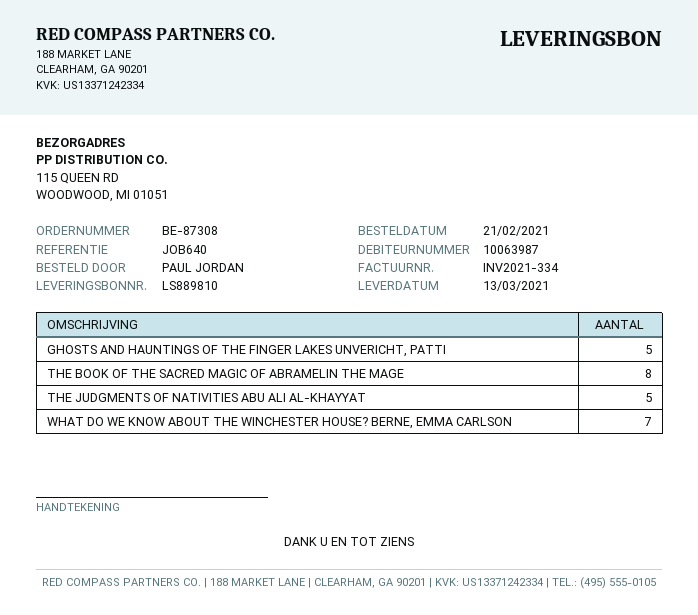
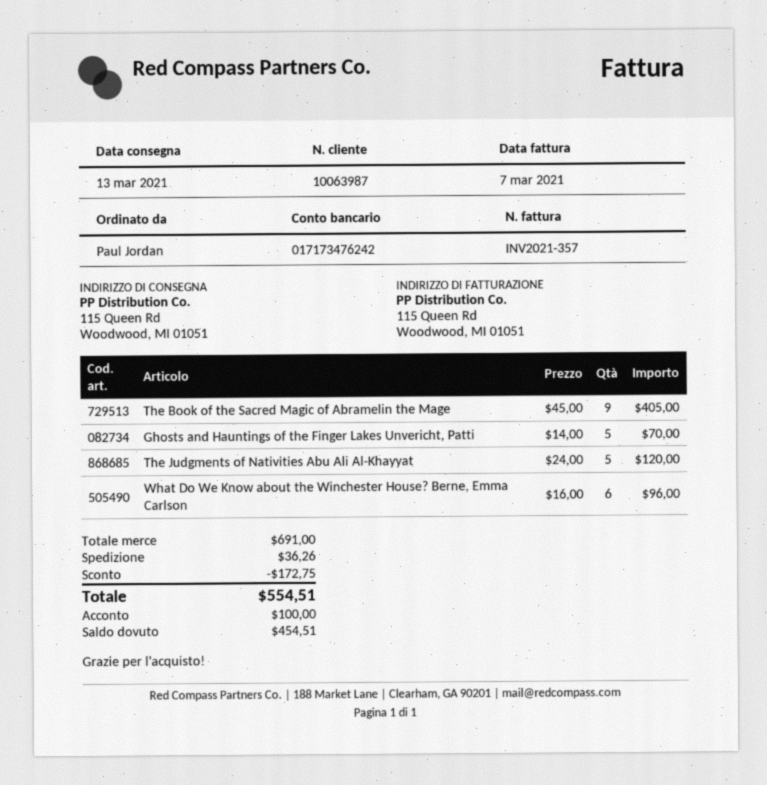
invoice number: INV2021-334 -> INV2021-357
THE BOOK OF THE SACRED MAGIC OF ABRAMELIN THE MAGE: 8 -> 9
WHAT DO WE KNOW ABOUT THE WINCHESTER HOUSE? BERNE, EMMA CARLSON: 7 -> 6

